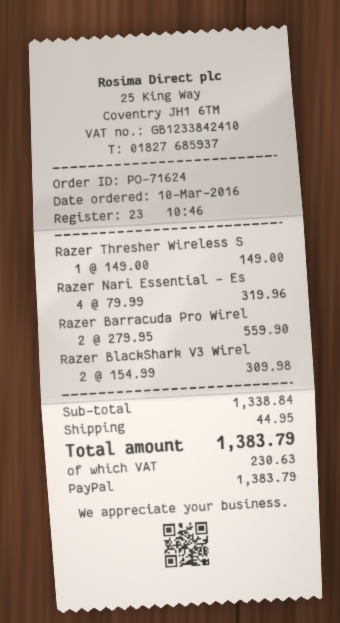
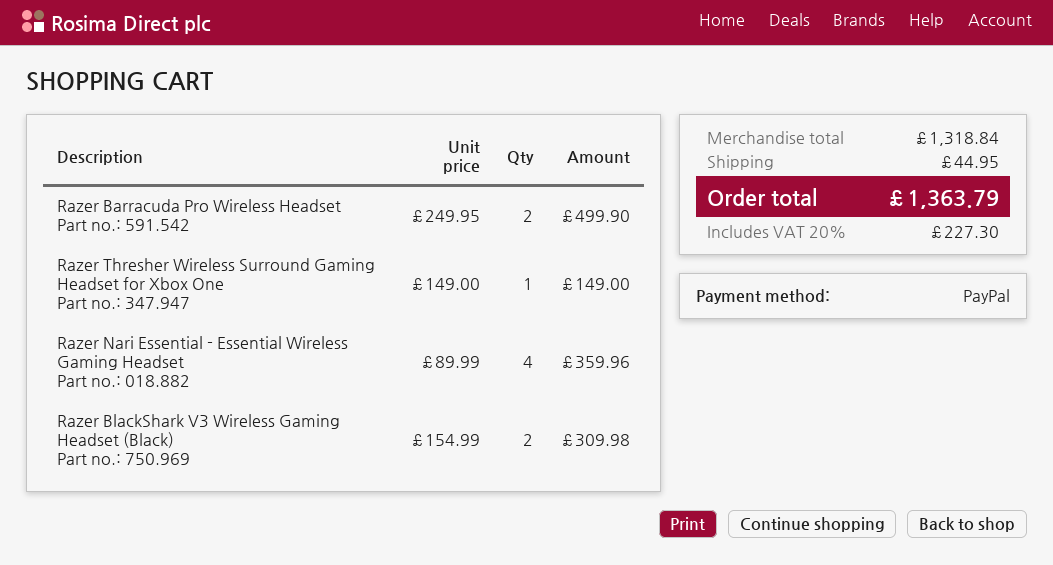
Razer Nari Essential - Es: 4 x 79.99 = 319.96 -> 4 x 89.99 = 359.96
Razer Barracuda Pro Wirel: 2 x 279.95 = 559.90 -> 2 x 249.95 = 499.90
subtotal: 1338.84 -> 1318.84
tax: 230.63 -> 227.30
total: 1383.79 -> 1363.79

